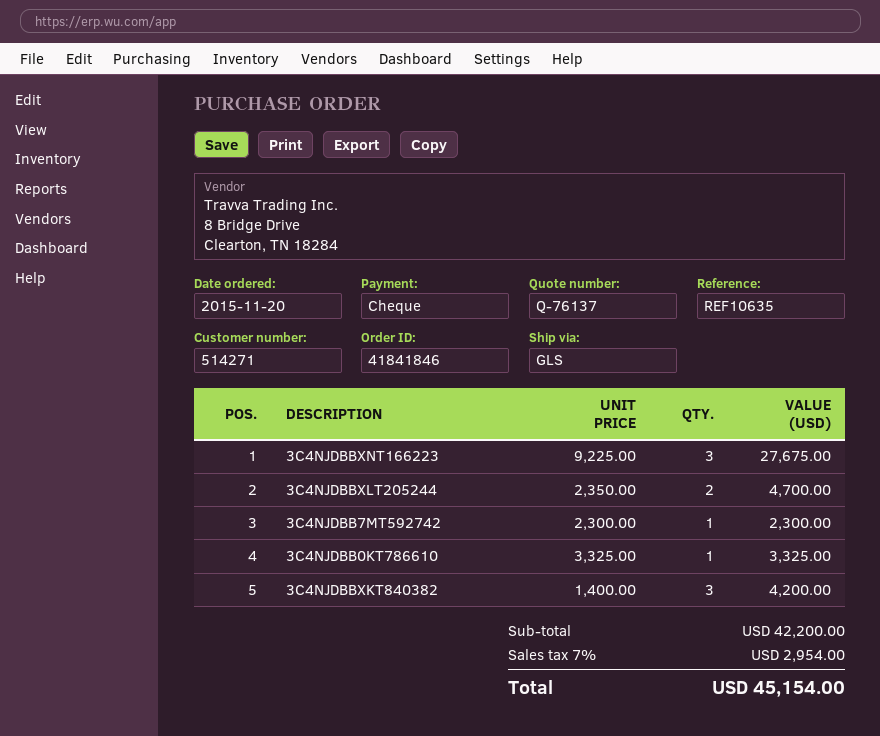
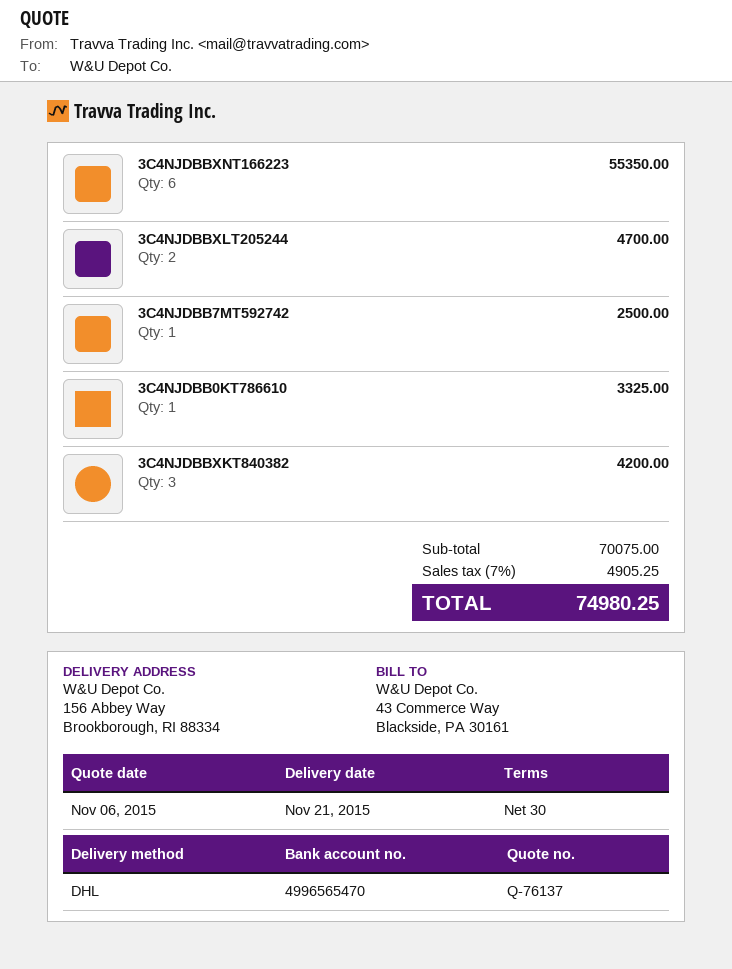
shipping method: GLS -> DHL
3C4NJDBBXNT166223: 3 for 27675.00 -> 6 for 55350.00
3C4NJDBB7MT592742: 1 for 2300.00 -> 1 for 2500.00
subtotal: 42200.00 -> 70075.00
tax: 7% = 2954.00 -> 7% = 4905.25
total: 45154.00 -> 74980.25

